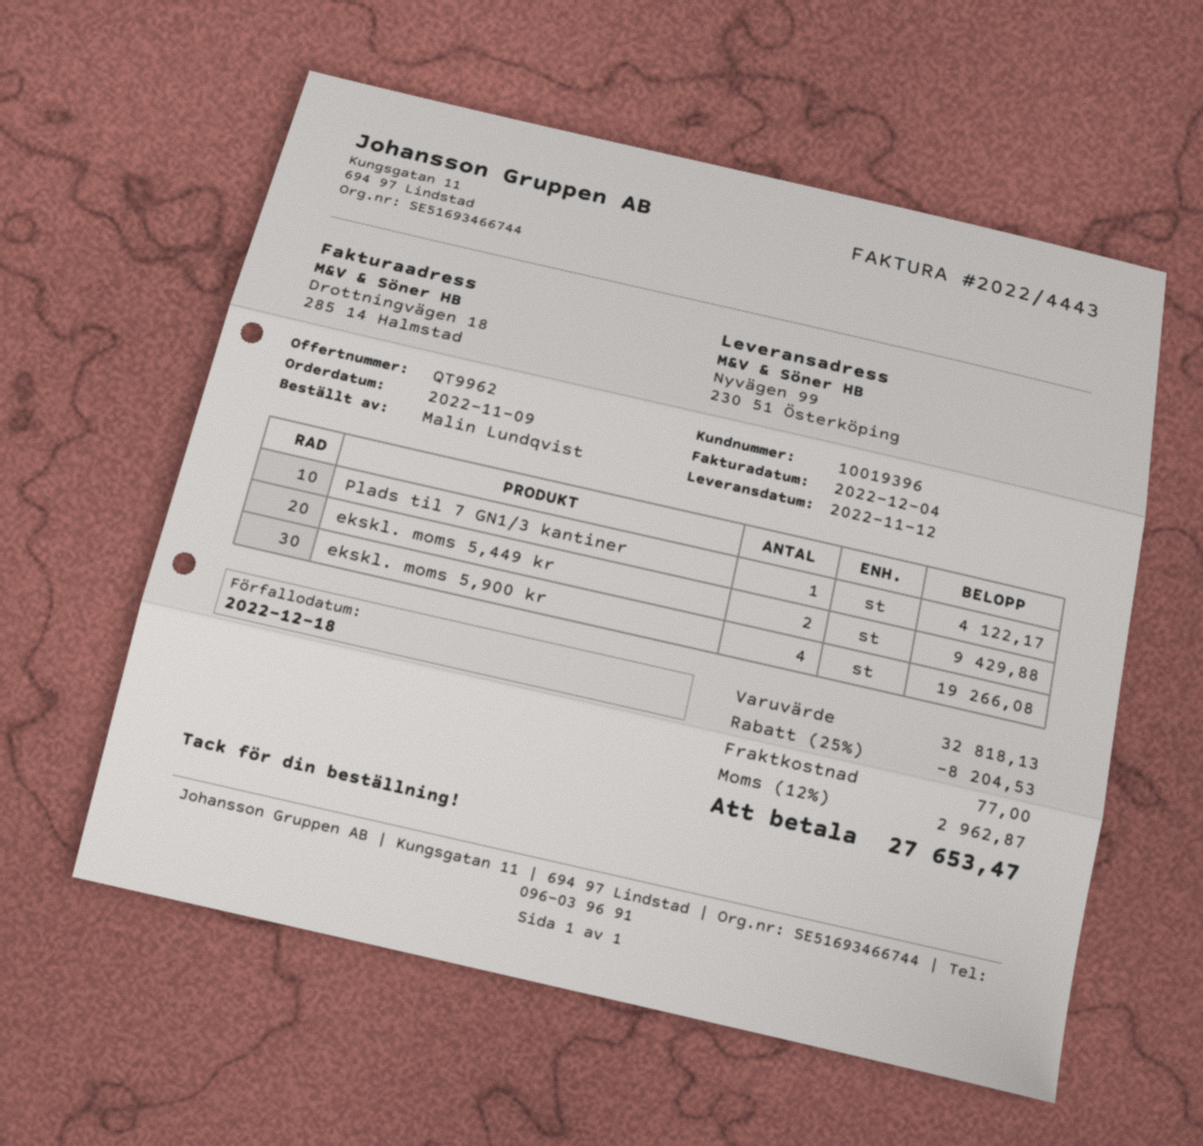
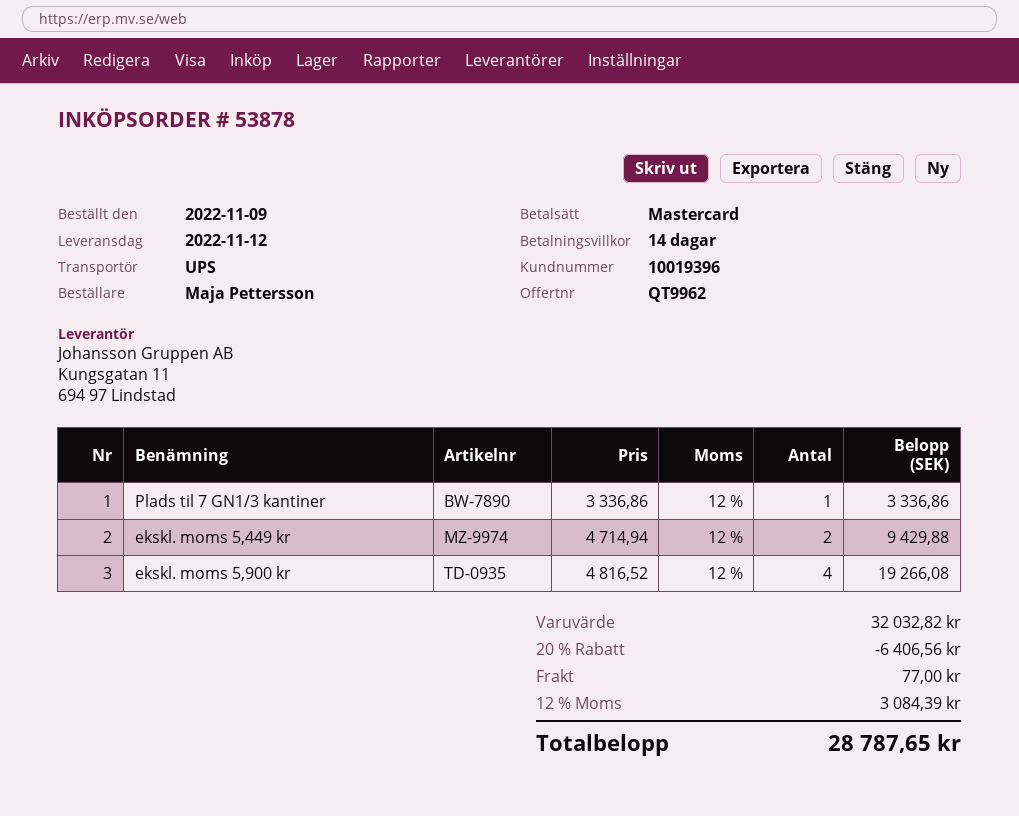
ordered by: Malin Lundqvist -> Maja Pettersson
Plads til 7 GN1/3 kantiner: 1 for 4122.17 -> 1 for 3336.86
subtotal: 32818.13 -> 32032.82
discount: 25% = 8204.53 -> 20% = 6406.56
tax: 12% = 2962.87 -> 12% = 3084.39
total: 27653.47 -> 28787.65

